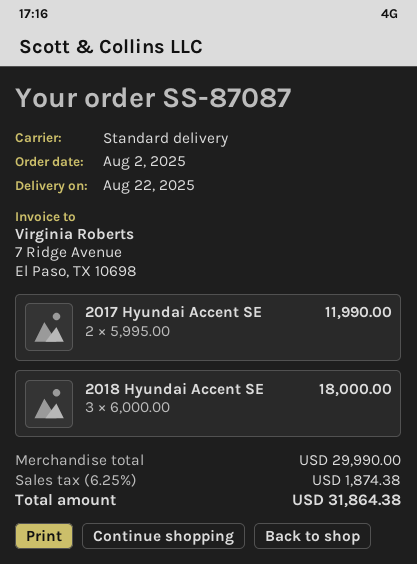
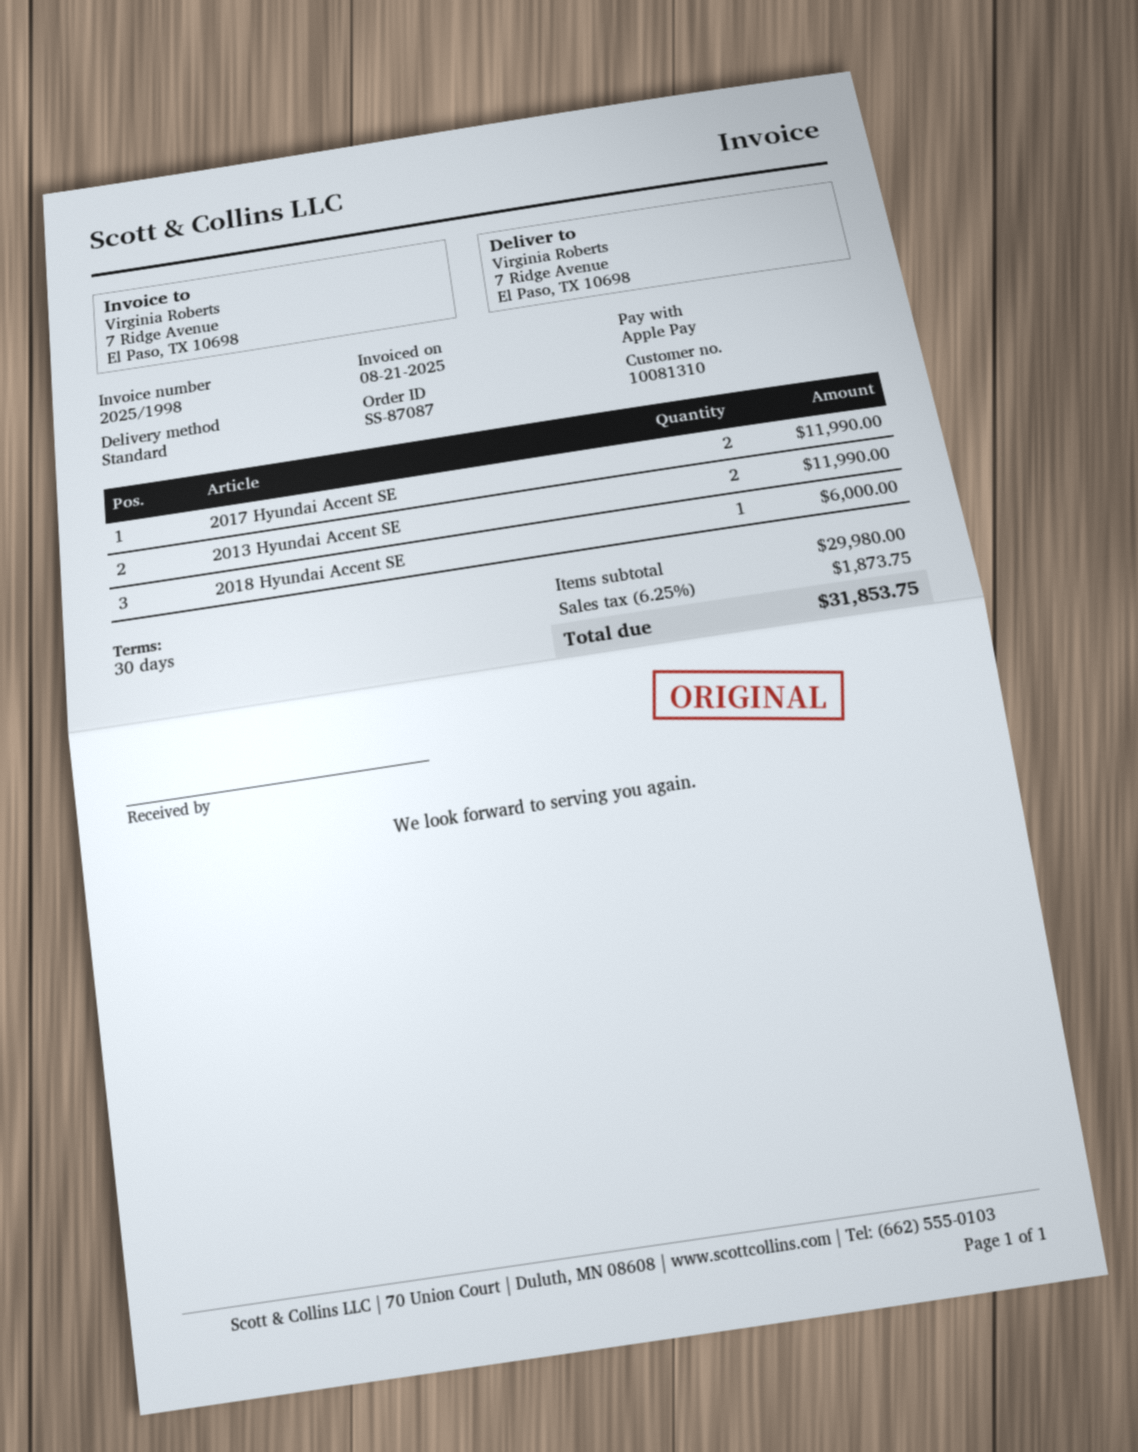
2018 Hyundai Accent SE: 3 for 18000.00 -> 1 for 6000.00
2013 Hyundai Accent SE: none -> 2 for 11990.00
subtotal: 29990.00 -> 29980.00
tax: 6.25% = 1874.38 -> 6.25% = 1873.75
total: 31864.38 -> 31853.75

